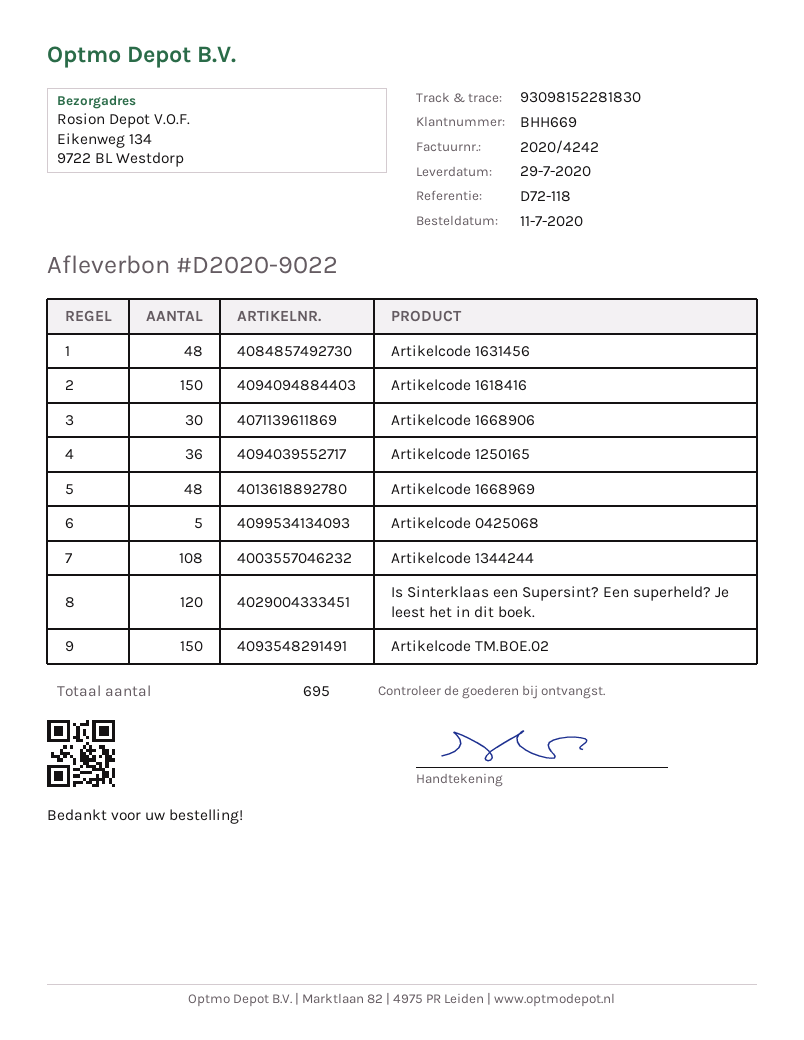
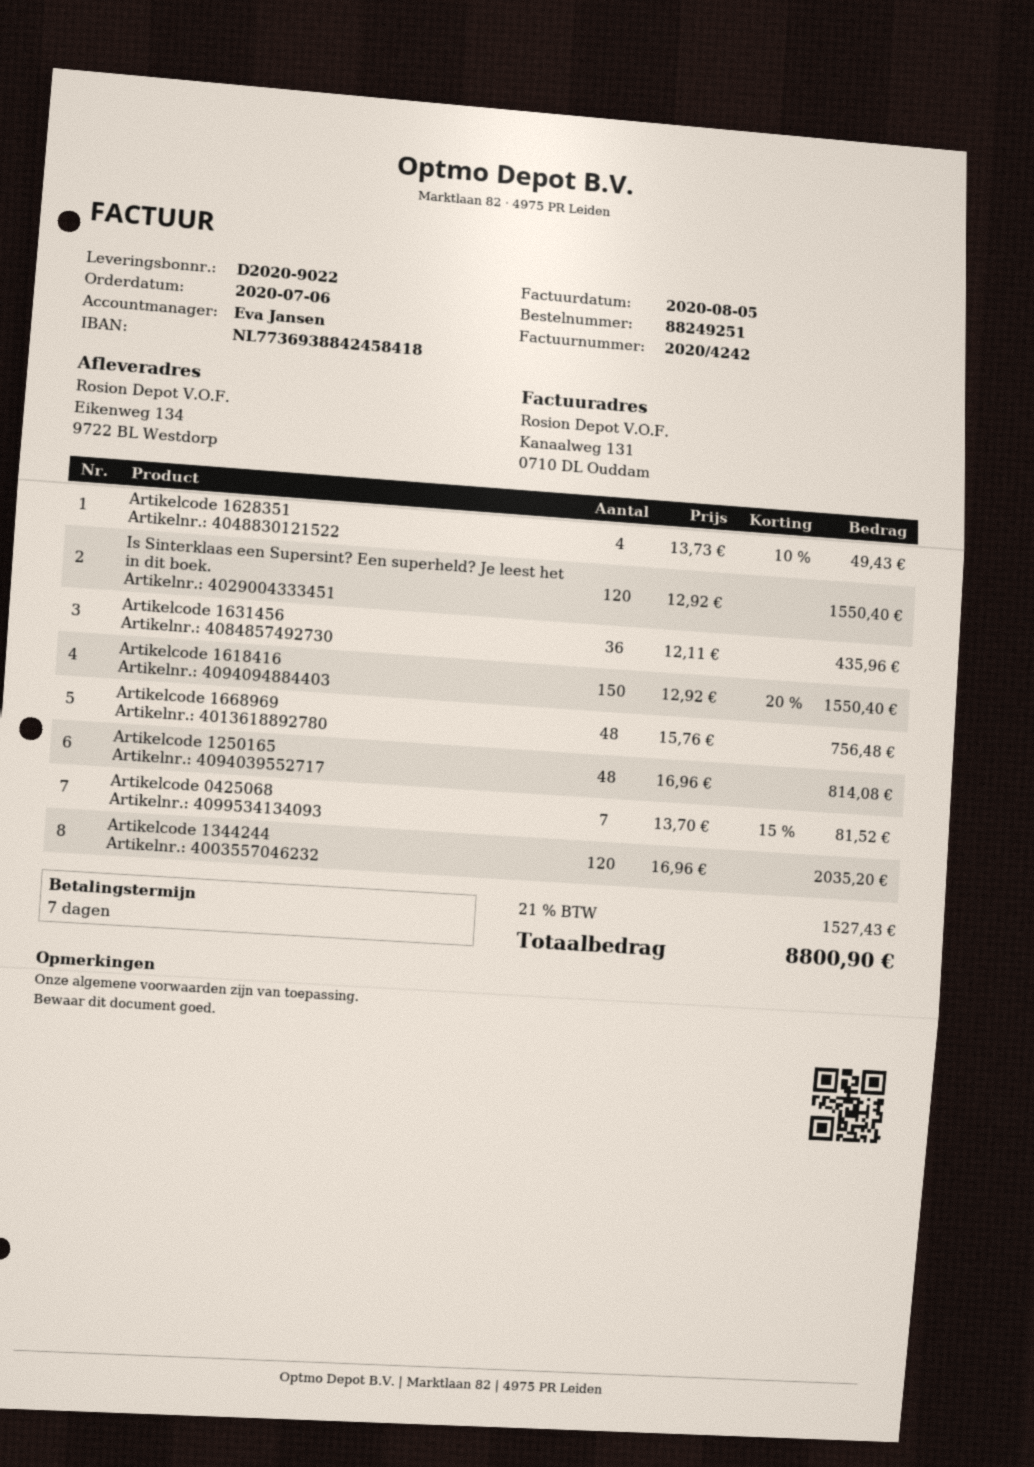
order date: 2020-07-11 -> 2020-07-06
Artikelcode 1631456: 48 -> 36
Artikelcode 1668906: 30 -> none
Artikelcode 1250165: 36 -> 48
Artikelcode 0425068: 5 -> 7
Artikelcode 1344244: 108 -> 120
Artikelcode TM.BOE.02: 150 -> none
Artikelcode 1628351: none -> 4

